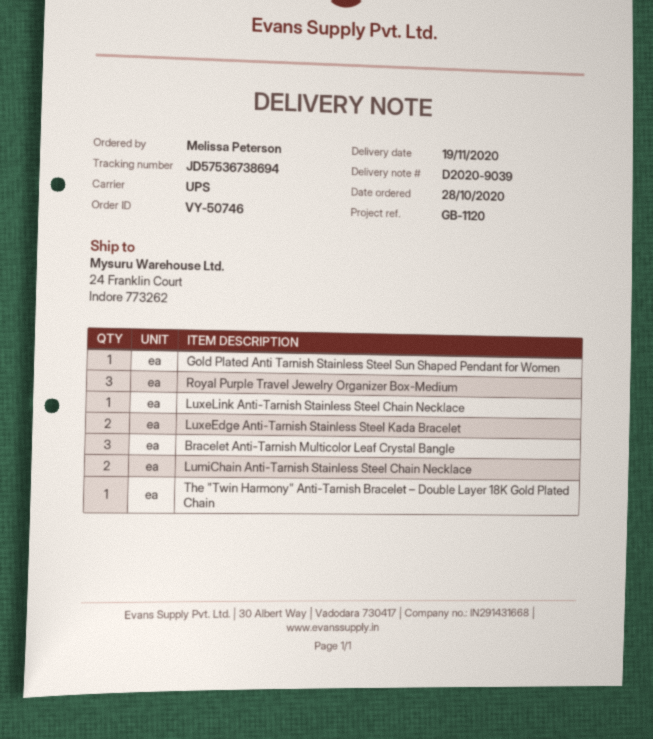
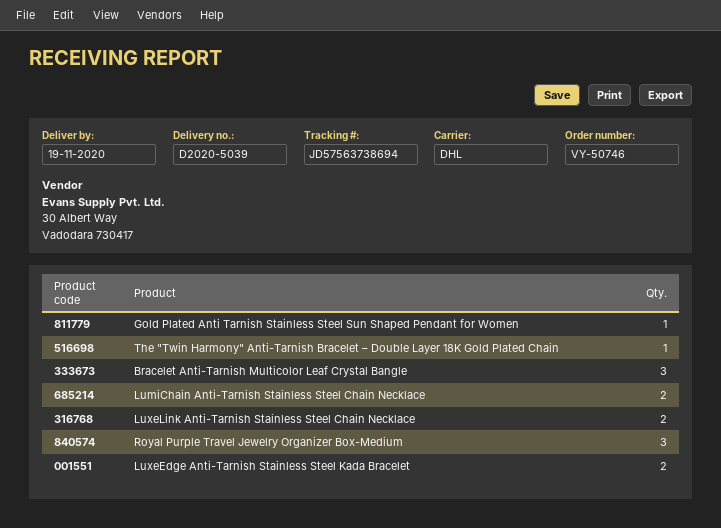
delivery note number: D2020-9039 -> D2020-5039
shipping method: UPS -> DHL
tracking number: JD57536738694 -> JD57563738694
LuxeLink Anti-Tarnish Stainless Steel Chain Necklace: 1 -> 2

